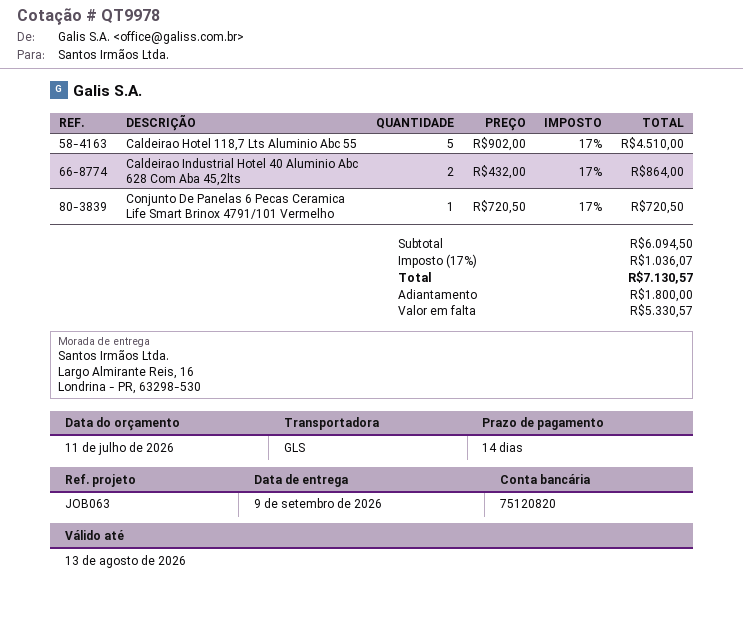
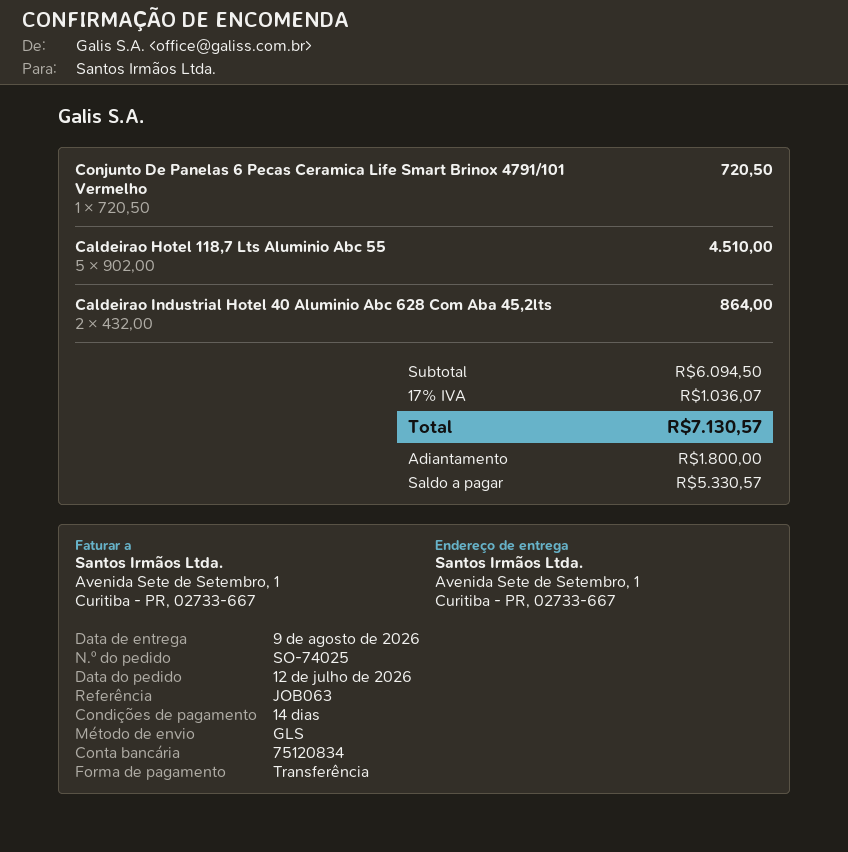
delivery date: 2026-09-09 -> 2026-08-09
bank account: 75120820 -> 75120834
ship to: Largo Almirante Reis, 16, Londrina - PR, 63298-530 -> Avenida Sete de Setembro, 1, Curitiba - PR, 02733-667

